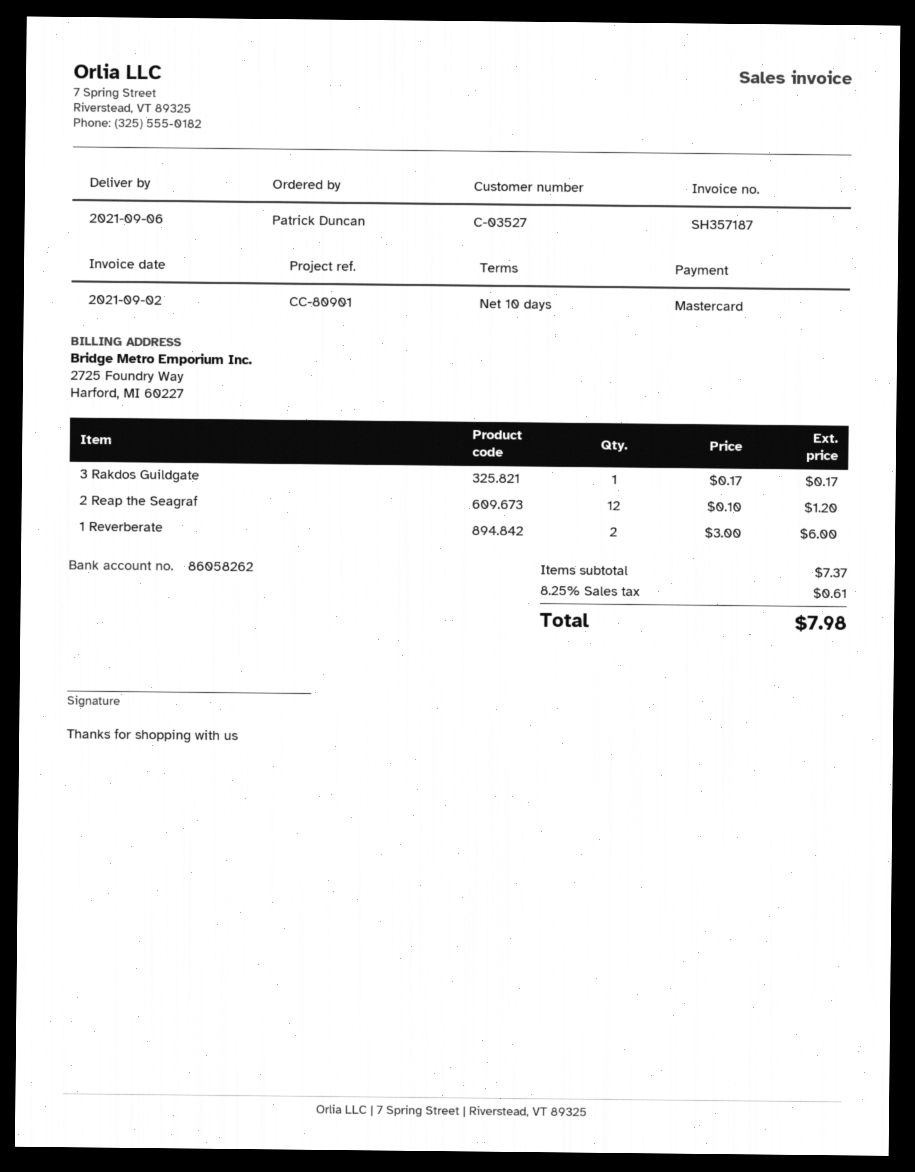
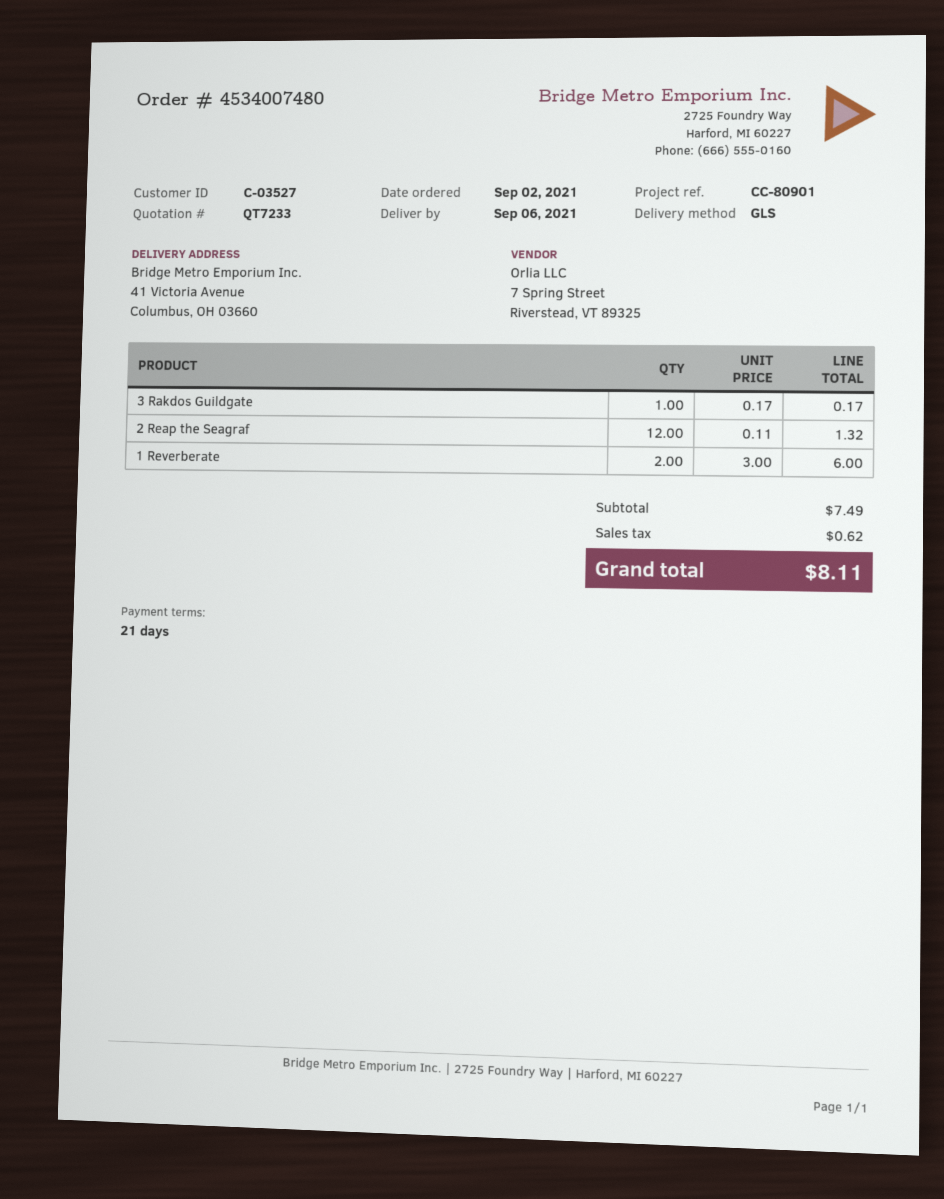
payment terms: 10 days -> 21 days
2 Reap the Seagraf: 12 x 0.10 = 1.20 -> 12 x 0.11 = 1.32
subtotal: 7.37 -> 7.49
tax: 0.61 -> 0.62
total: 7.98 -> 8.11

